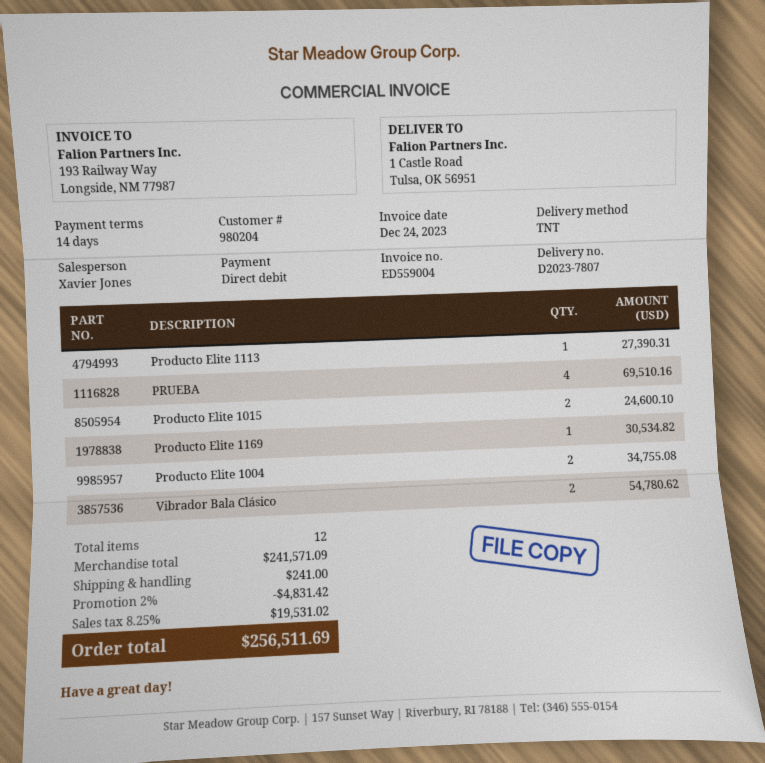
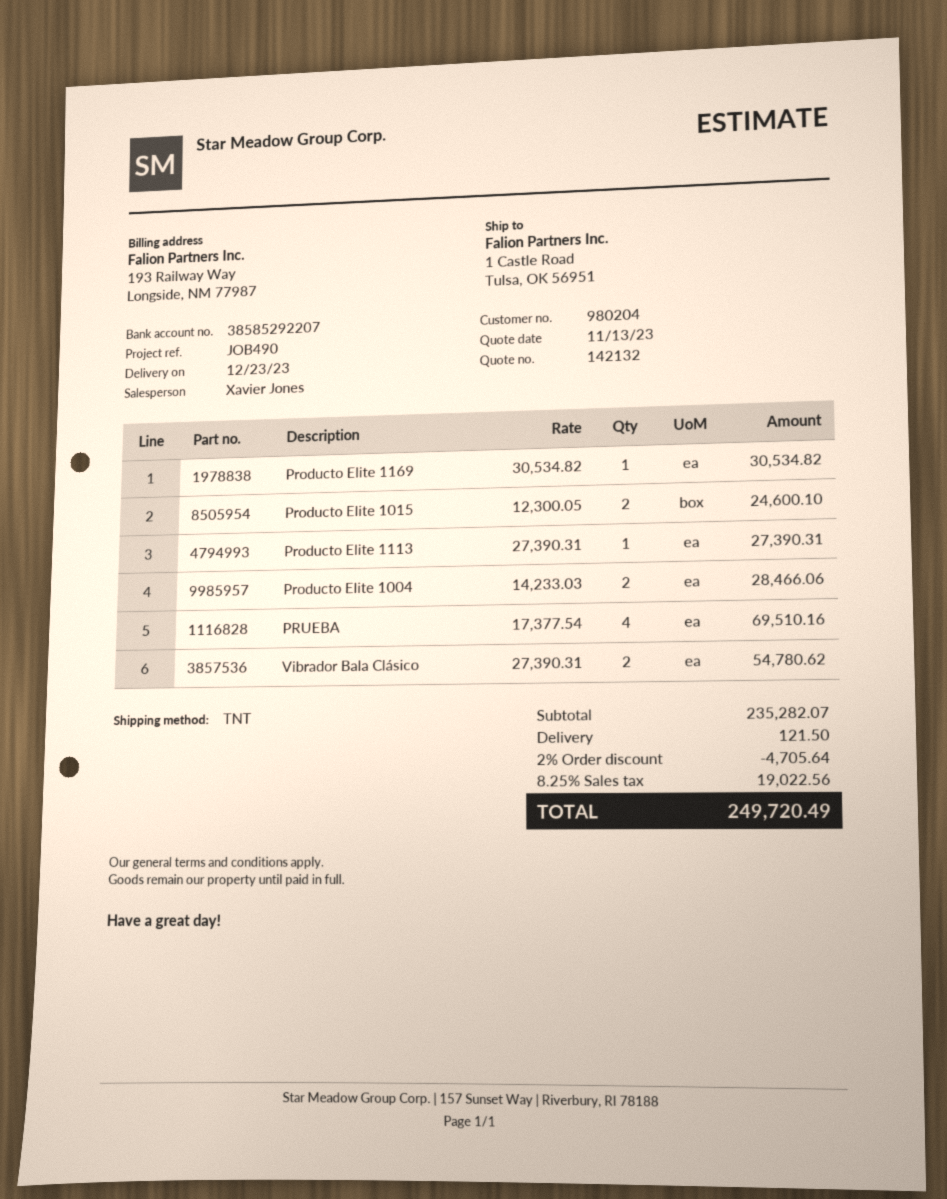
Producto Elite 1004: 2 for 34755.08 -> 2 for 28466.06
subtotal: 241571.09 -> 235282.07
discount: 2% = 4831.42 -> 2% = 4705.64
shipping: 241.00 -> 121.50
tax: 8.25% = 19531.02 -> 8.25% = 19022.56
total: 256511.69 -> 249720.49

